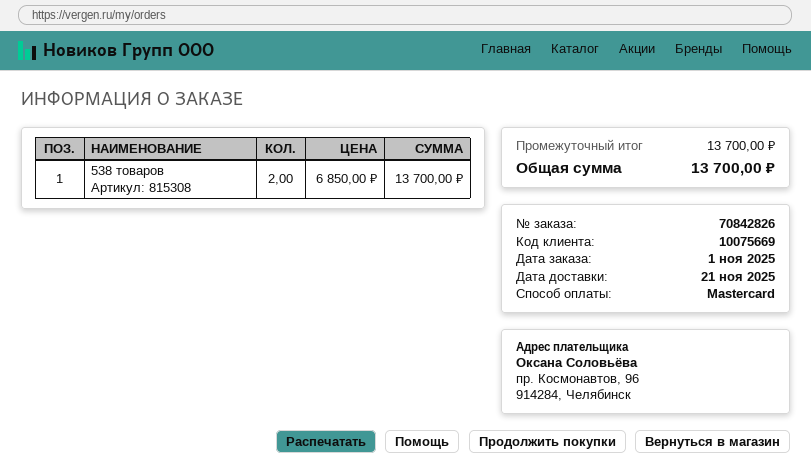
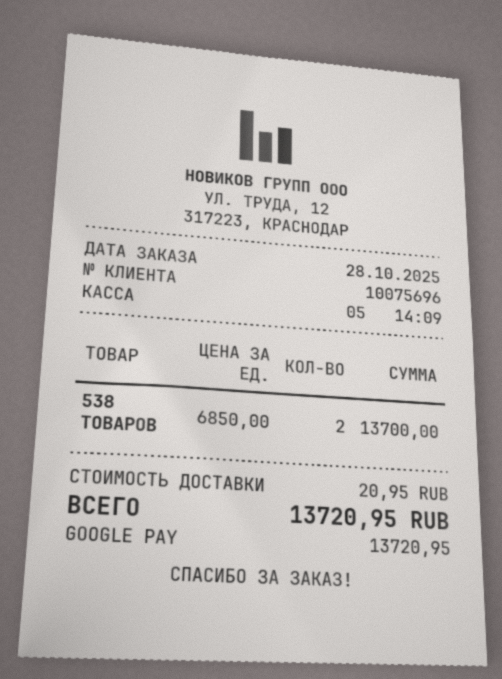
order date: 2025-11-01 -> 2025-10-28
customer number: 10075669 -> 10075696
payment method: Mastercard -> Google Pay
shipping: none -> 20.95
total: 13700.00 -> 13720.95

